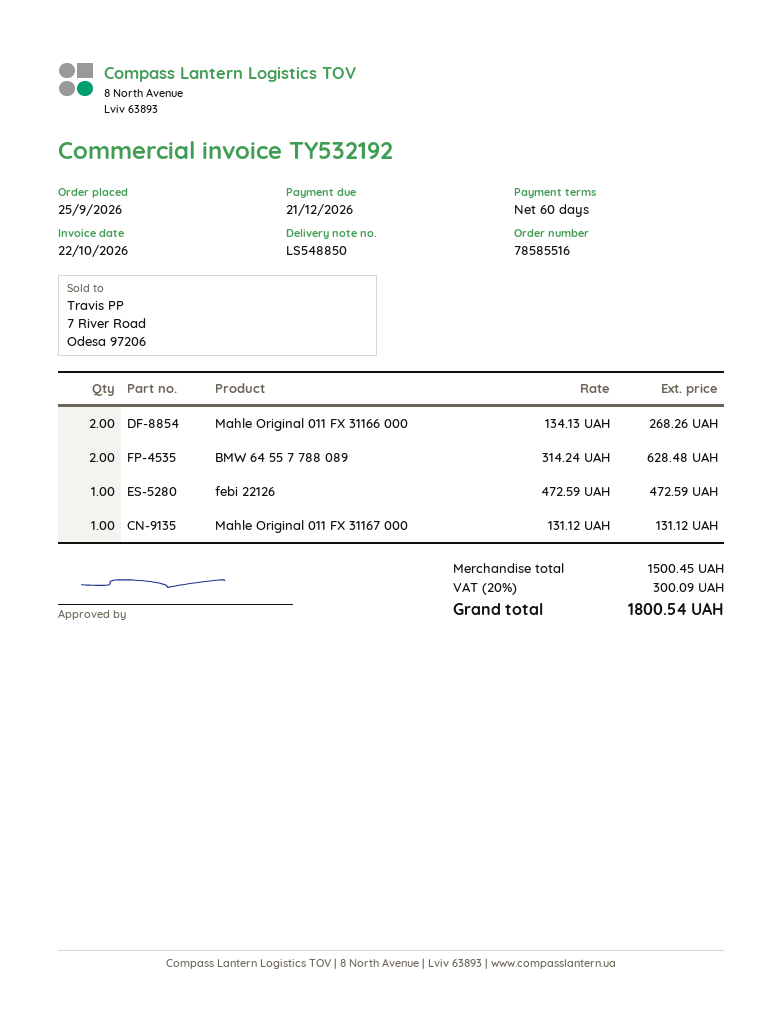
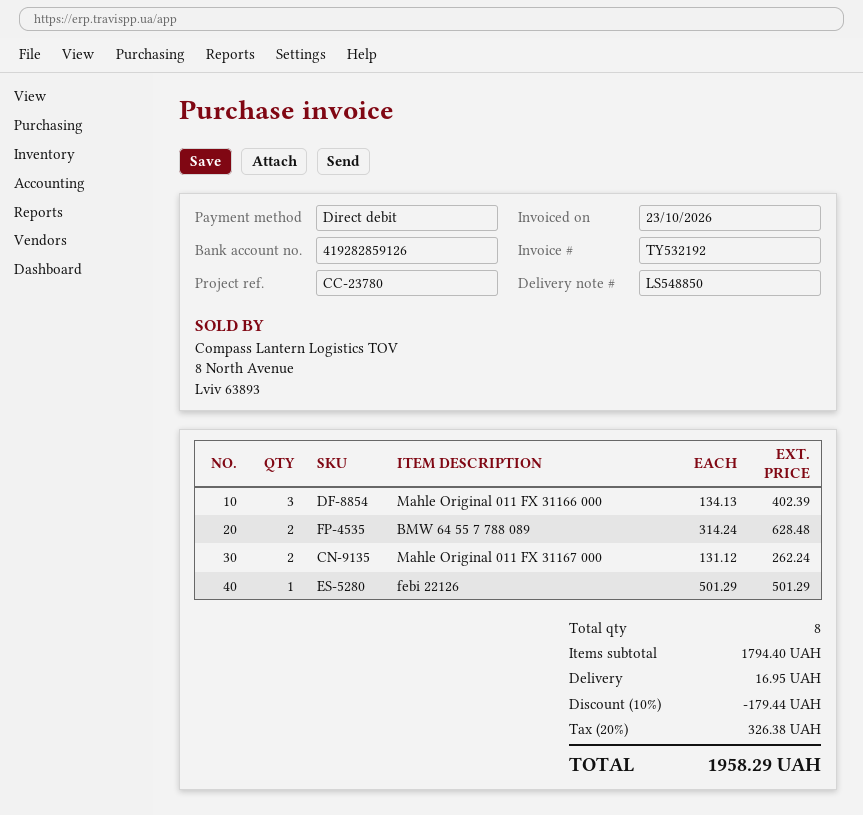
invoice date: 2026-10-22 -> 2026-10-23
Mahle Original 011 FX 31166 000: 2 x 134.13 = 268.26 -> 3 x 134.13 = 402.39
febi 22126: 1 x 472.59 = 472.59 -> 1 x 501.29 = 501.29
Mahle Original 011 FX 31167 000: 1 x 131.12 = 131.12 -> 2 x 131.12 = 262.24
subtotal: 1500.45 -> 1794.40
discount: none -> 10% = 179.44
shipping: none -> 16.95
tax: 20% = 300.09 -> 20% = 326.38
total: 1800.54 -> 1958.29

